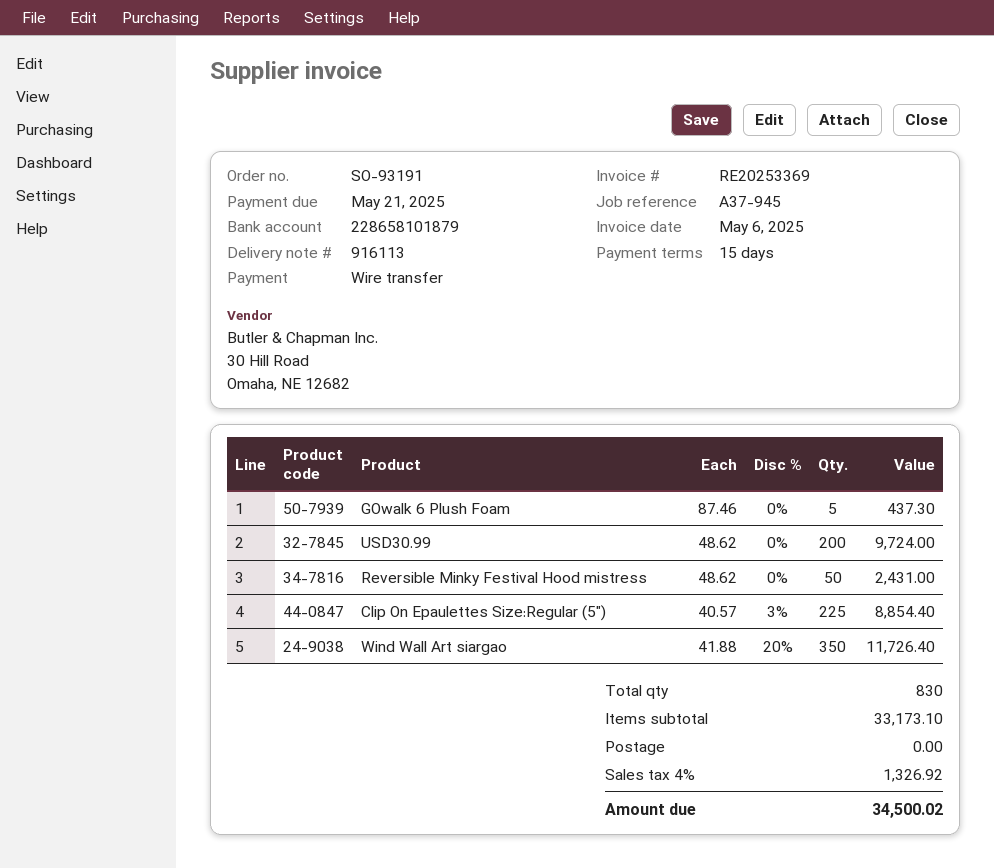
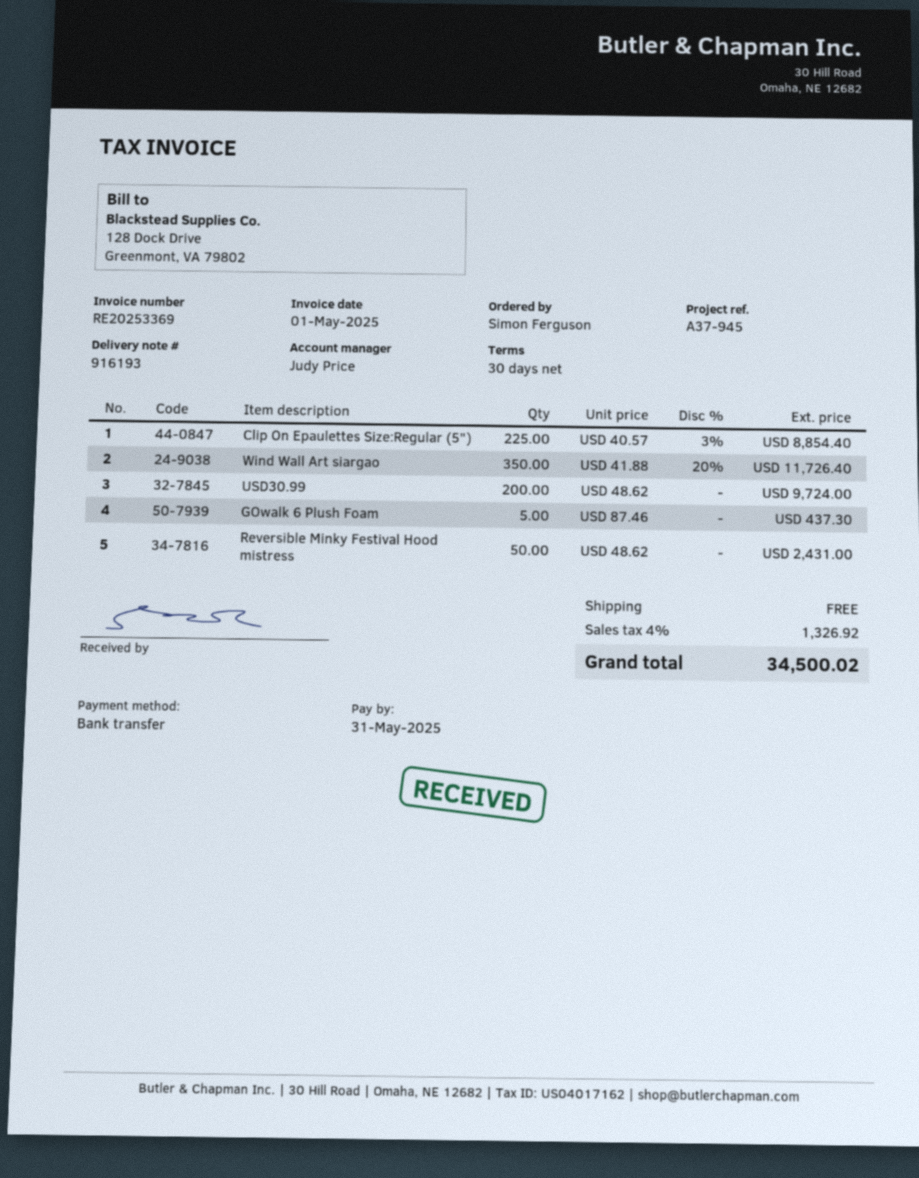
delivery note number: 916113 -> 916193
invoice date: 2025-05-06 -> 2025-05-01
payment terms: 15 days -> 30 days
due date: 2025-05-21 -> 2025-05-31

